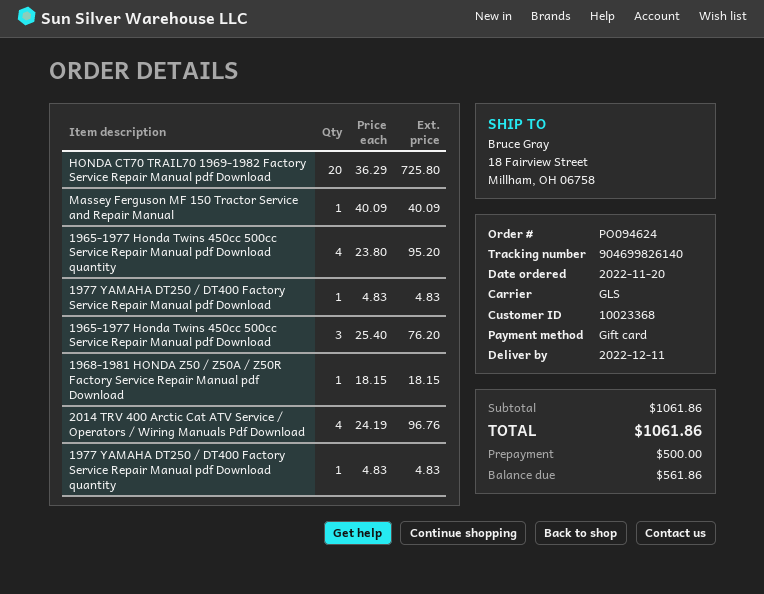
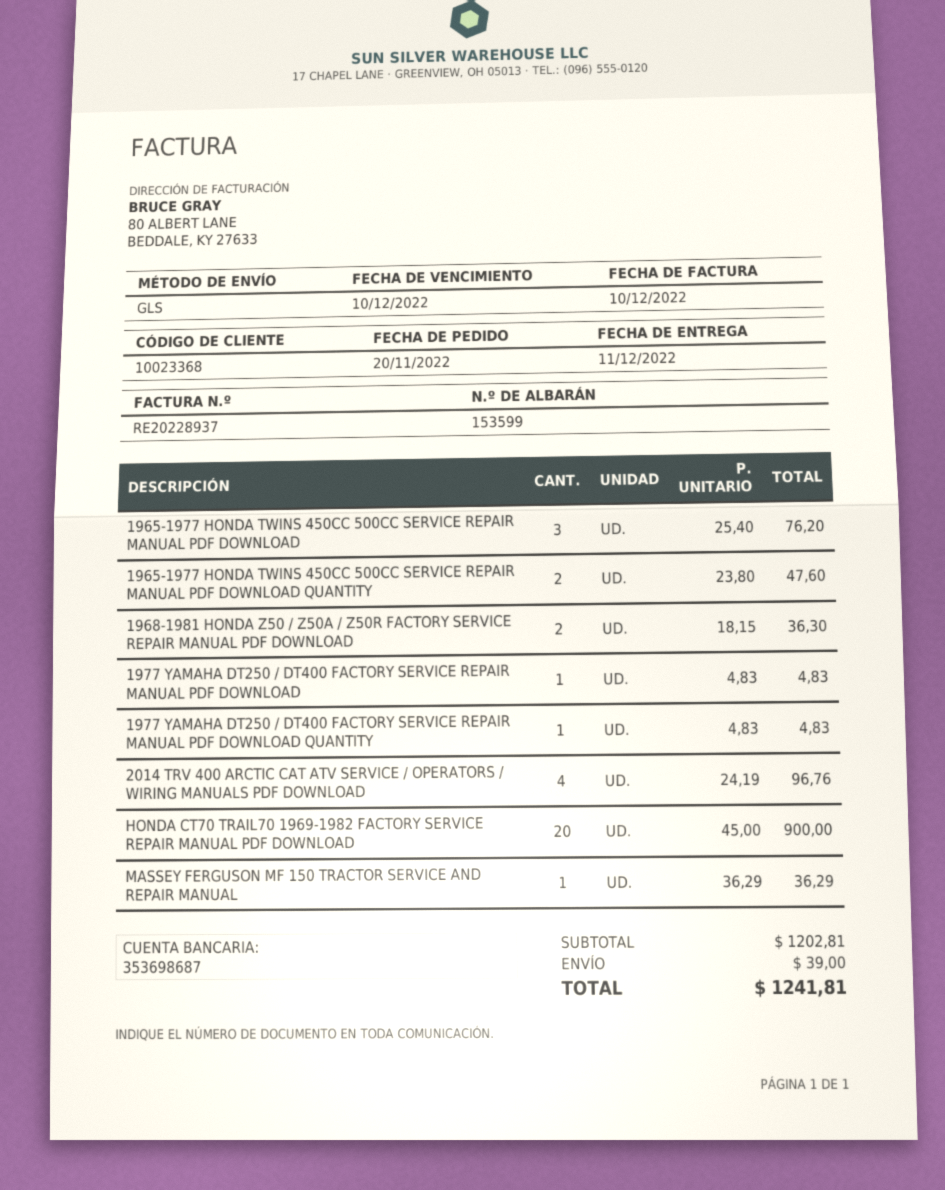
HONDA CT70 TRAIL70 1969-1982 Factory Service Repair Manual pdf Download: 20 x 36.29 = 725.80 -> 20 x 45.00 = 900.00
Massey Ferguson MF 150 Tractor Service and Repair Manual: 1 x 40.09 = 40.09 -> 1 x 36.29 = 36.29
1965-1977 Honda Twins 450cc 500cc Service Repair Manual pdf Download quantity: 4 x 23.80 = 95.20 -> 2 x 23.80 = 47.60
1968-1981 HONDA Z50 / Z50A / Z50R Factory Service Repair Manual pdf Download: 1 x 18.15 = 18.15 -> 2 x 18.15 = 36.30
subtotal: 1061.86 -> 1202.81
shipping: none -> 39.00
total: 1061.86 -> 1241.81

